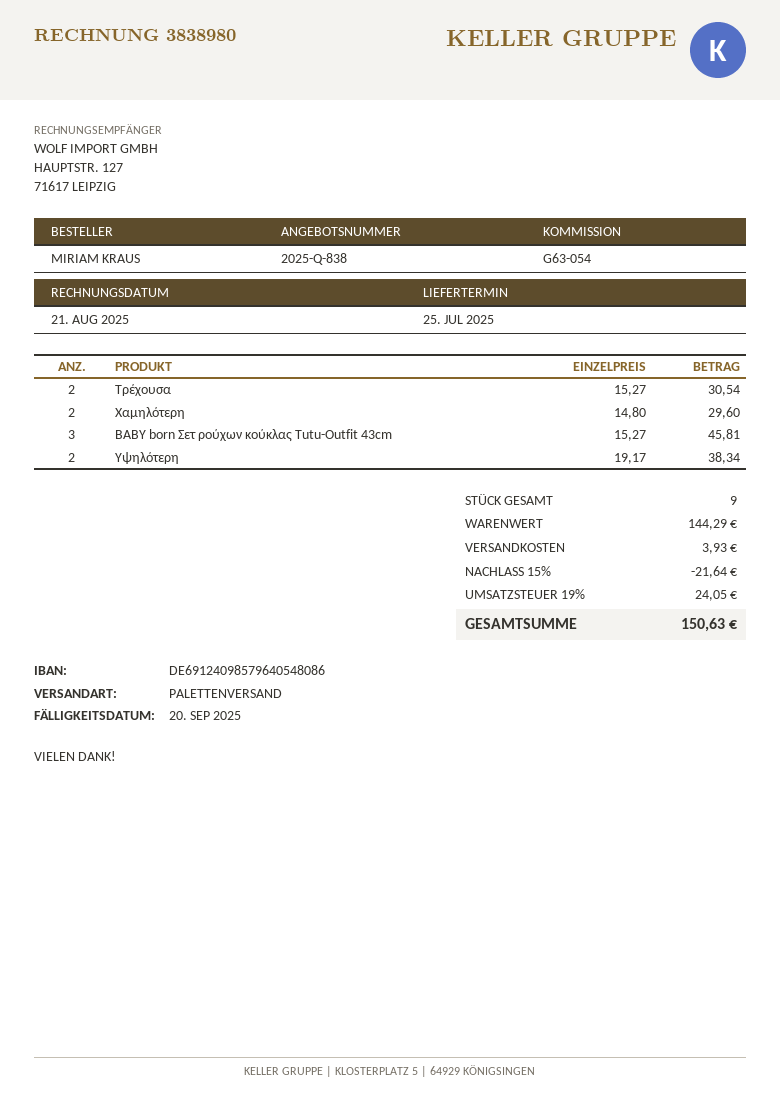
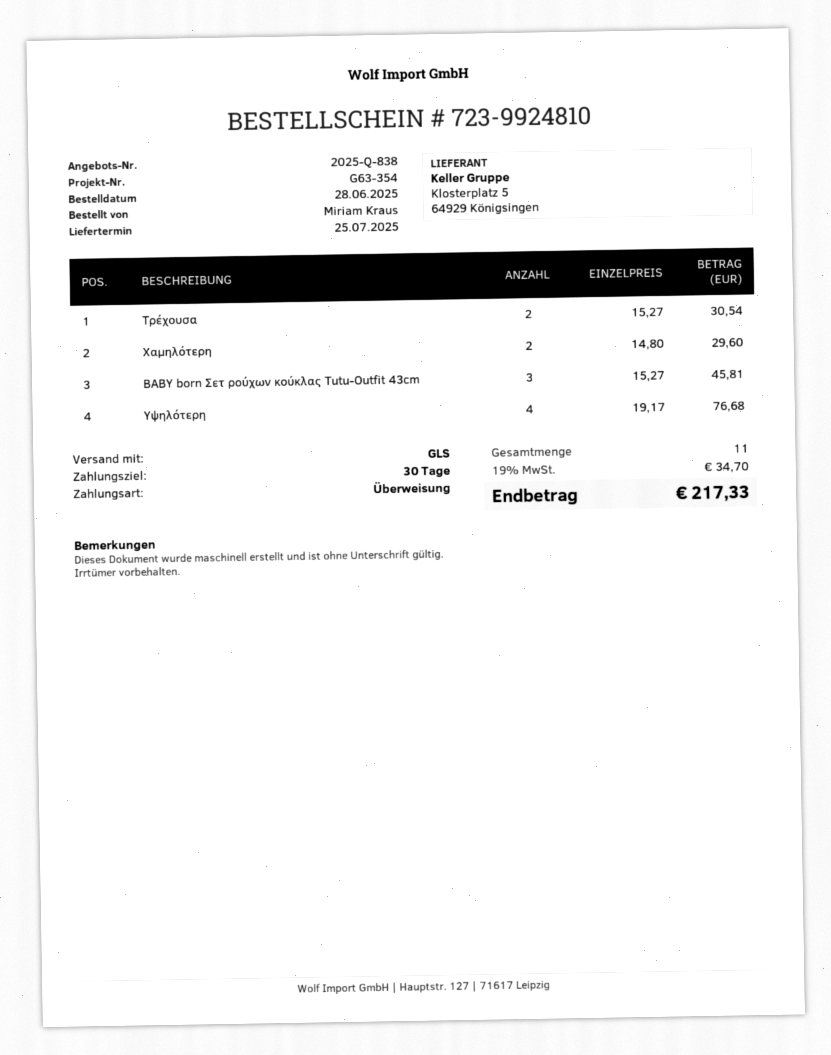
reference: G63-054 -> G63-354
shipping method: pallet freight -> GLS
Υψηλότερη: 2 x 19.17 = 38.34 -> 4 x 19.17 = 76.68
total quantity: 9 -> 11
discount: 15% = 21.64 -> none
shipping: 3.93 -> none
tax: 19% = 24.05 -> 19% = 34.70
total: 150.63 -> 217.33

